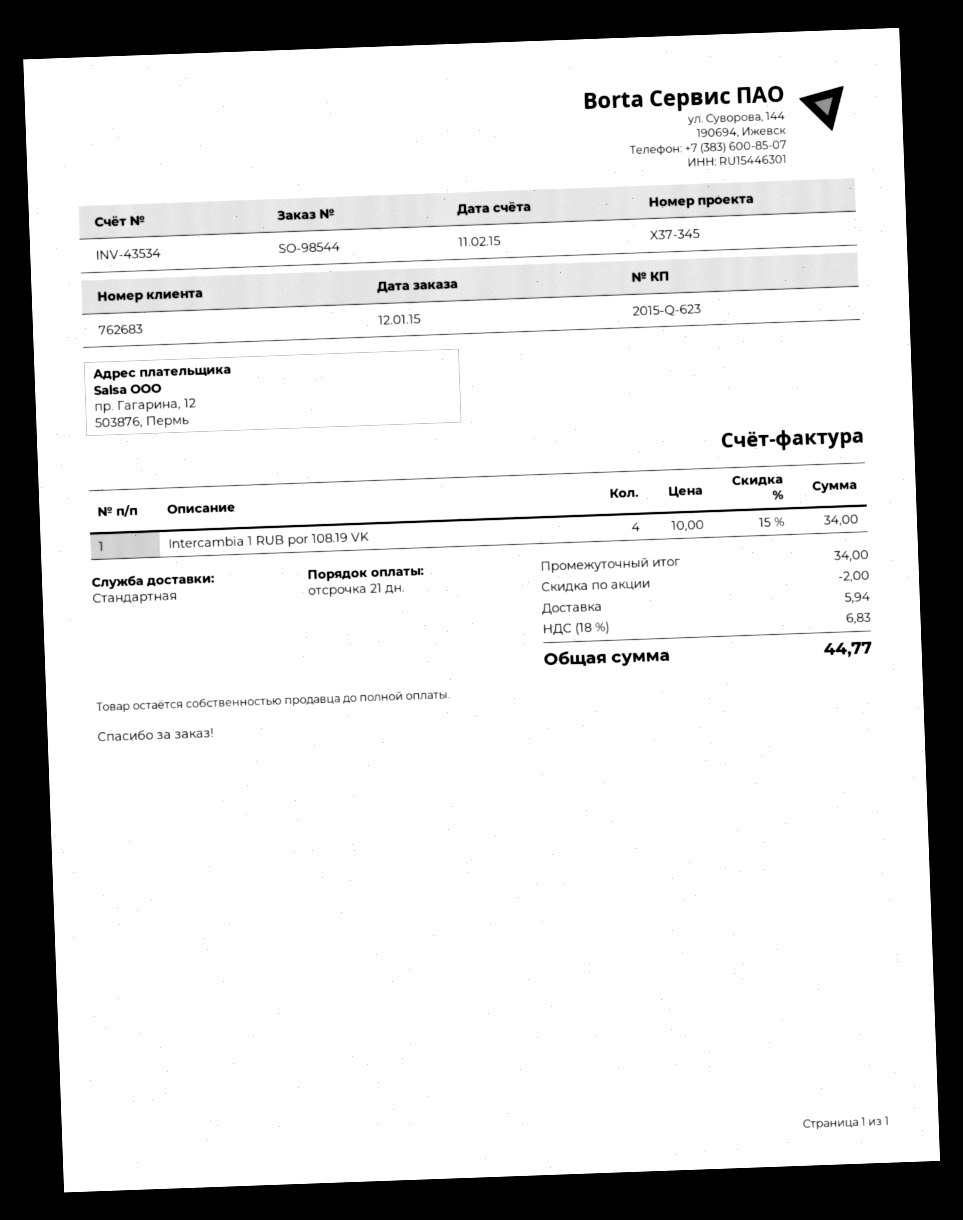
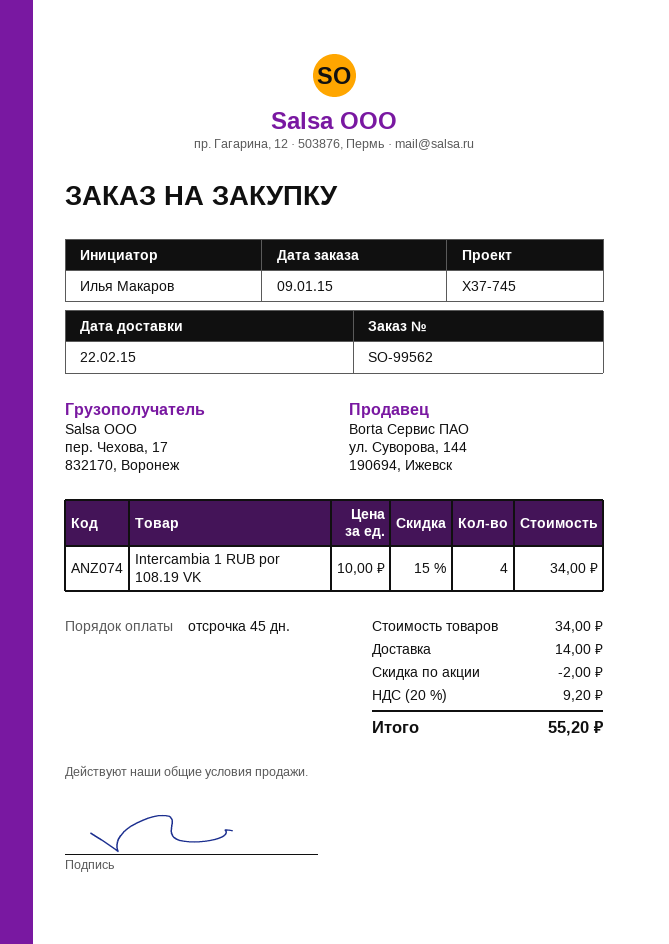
order number: SO-98544 -> SO-99562
order date: 2015-01-12 -> 2015-01-09
payment terms: 21 days -> 45 days
reference: X37-345 -> X37-745
shipping: 5.94 -> 14.00
tax: 18% = 6.83 -> 20% = 9.20
total: 44.77 -> 55.20

